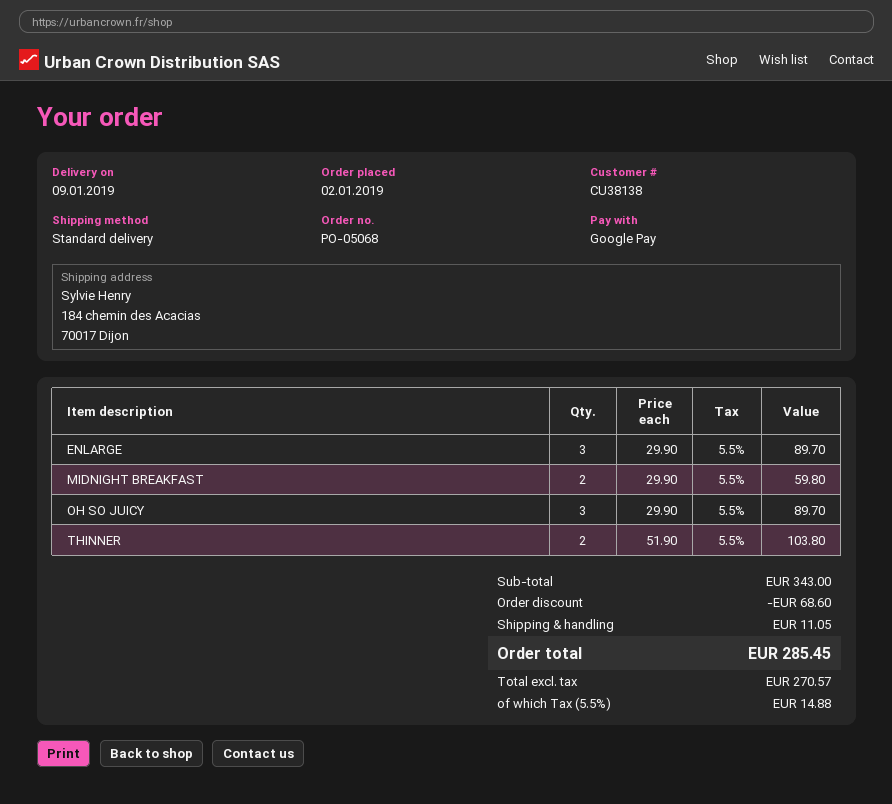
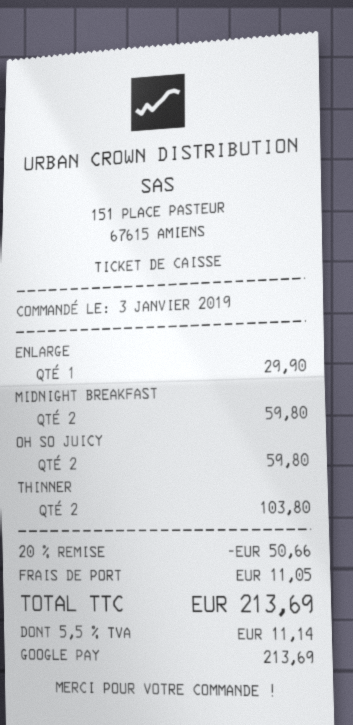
order date: 2019-01-02 -> 2019-01-03
ENLARGE: 3 for 89.70 -> 1 for 29.90
OH SO JUICY: 3 for 89.70 -> 2 for 59.80
discount: 68.60 -> 50.66
tax: 5.5% = 14.88 -> 5.5% = 11.14
total: 285.45 -> 213.69

